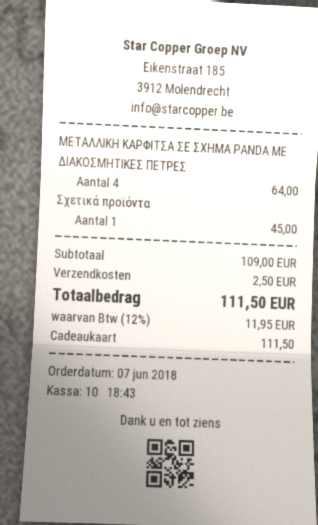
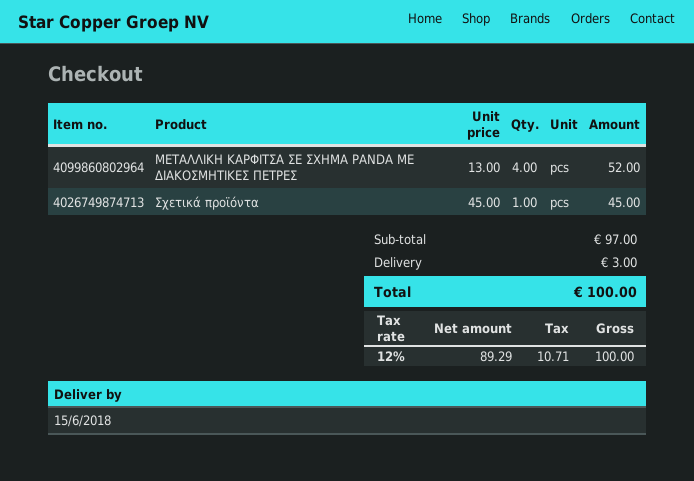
ΜΕΤΑΛΛΙΚΗ ΚΑΡΦΙΤΣΑ ΣΕ ΣΧΗΜΑ PANDA ΜΕ ΔΙΑΚΟΣΜΗΤΙΚΕΣ ΠΕΤΡΕΣ: 4 for 64.00 -> 4 for 52.00
subtotal: 109.00 -> 97.00
shipping: 2.50 -> 3.00
tax: 12% = 11.95 -> 12% = 10.71
total: 111.50 -> 100.00

